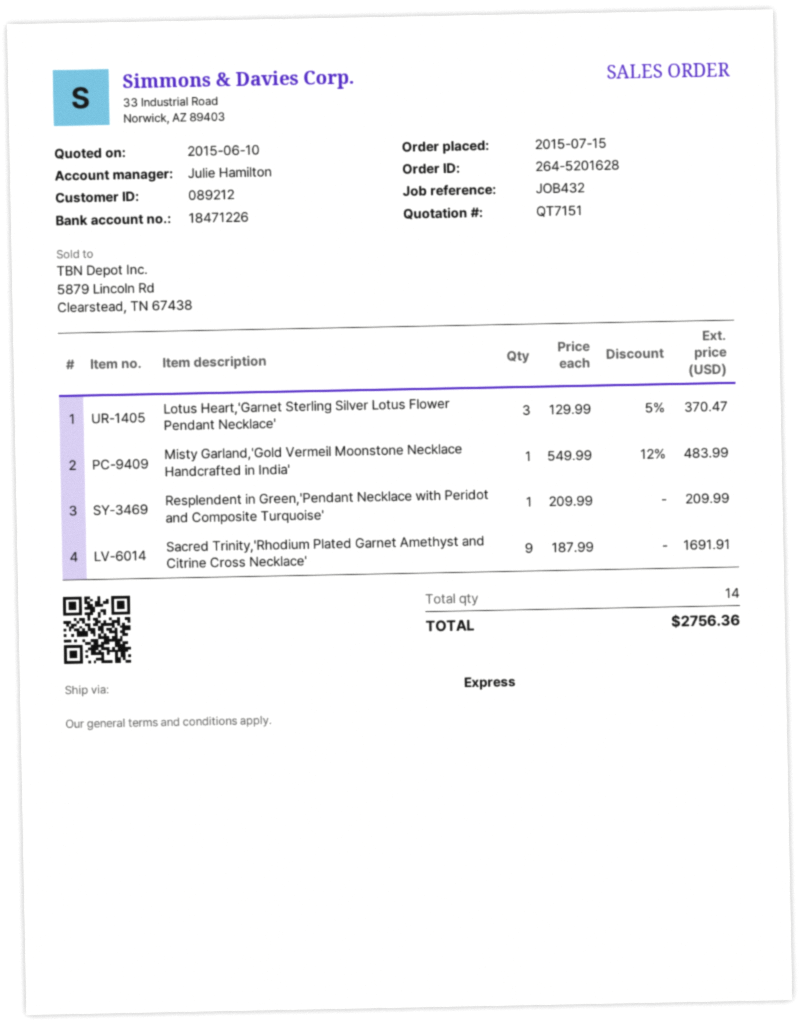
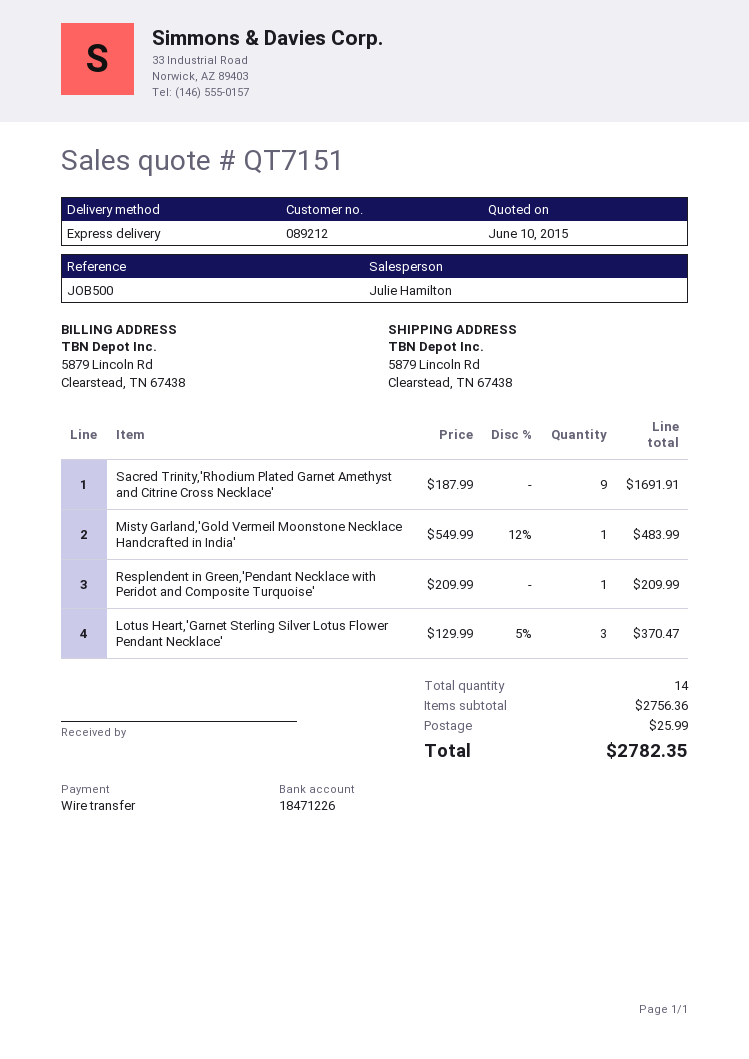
reference: JOB432 -> JOB500
shipping: none -> 25.99
total: 2756.36 -> 2782.35

